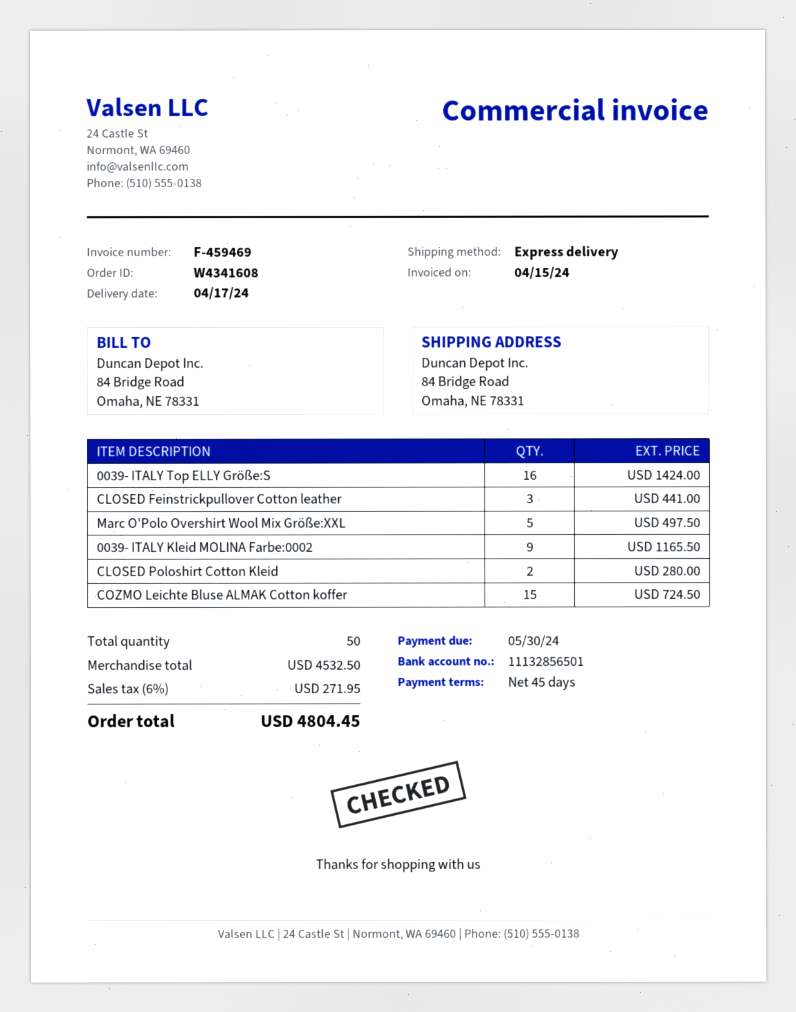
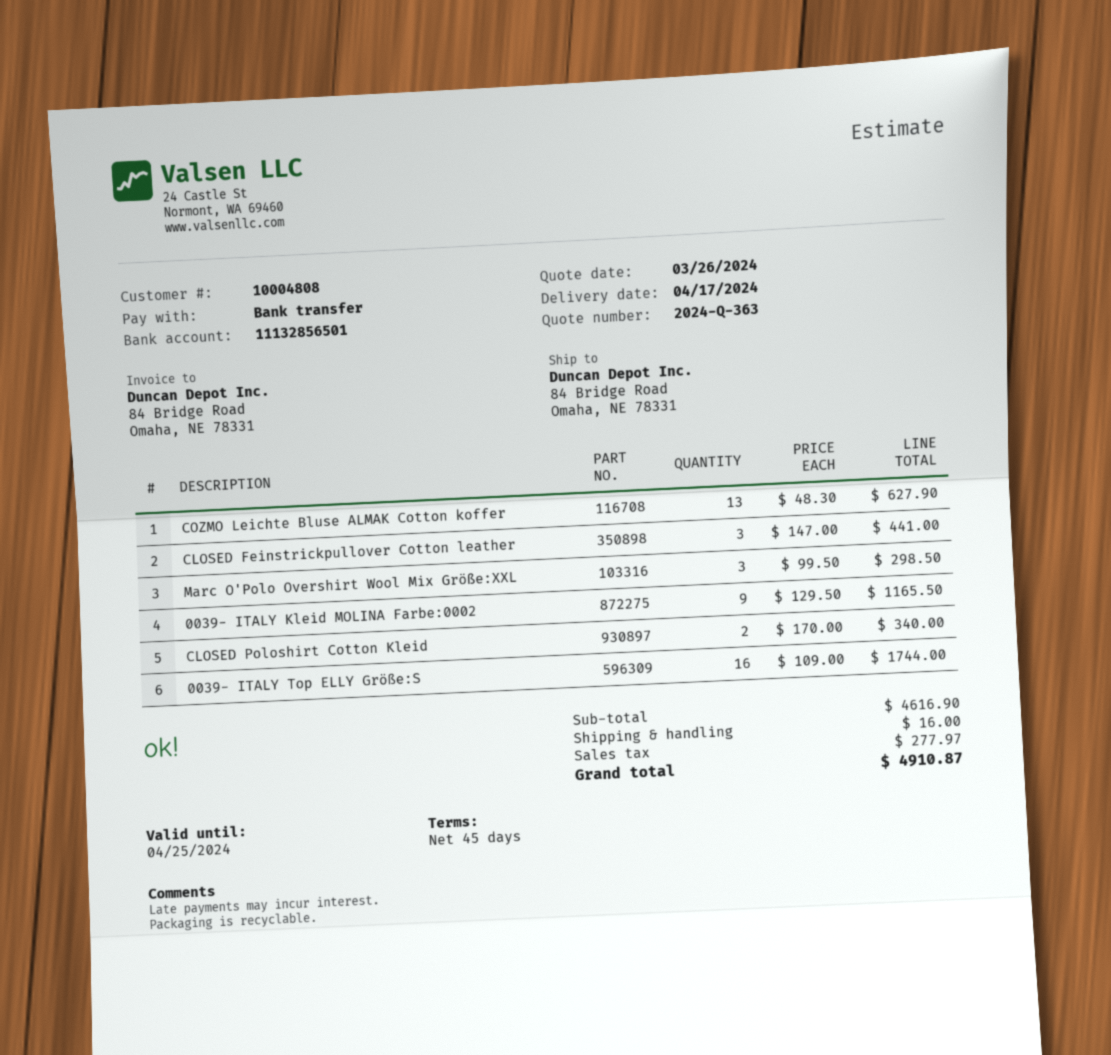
0039- ITALY Top ELLY Größe:S: 16 for 1424.00 -> 16 for 1744.00
Marc O'Polo Overshirt Wool Mix Größe:XXL: 5 for 497.50 -> 3 for 298.50
CLOSED Poloshirt Cotton Kleid: 2 for 280.00 -> 2 for 340.00
COZMO Leichte Bluse ALMAK Cotton koffer: 15 for 724.50 -> 13 for 627.90
subtotal: 4532.50 -> 4616.90
shipping: none -> 16.00
tax: 271.95 -> 277.97
total: 4804.45 -> 4910.87

